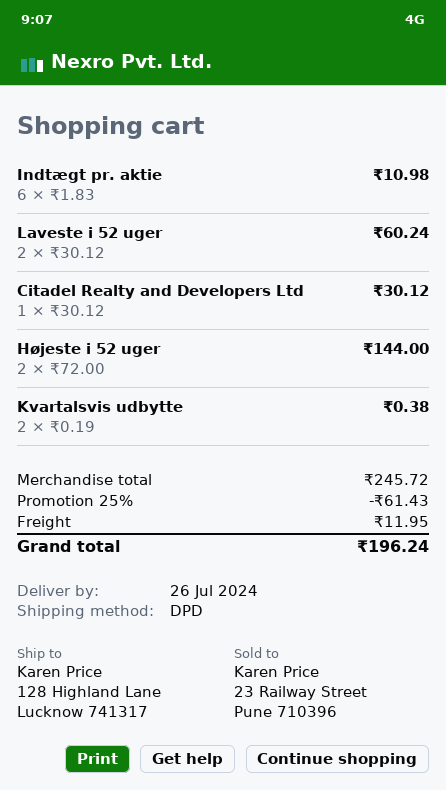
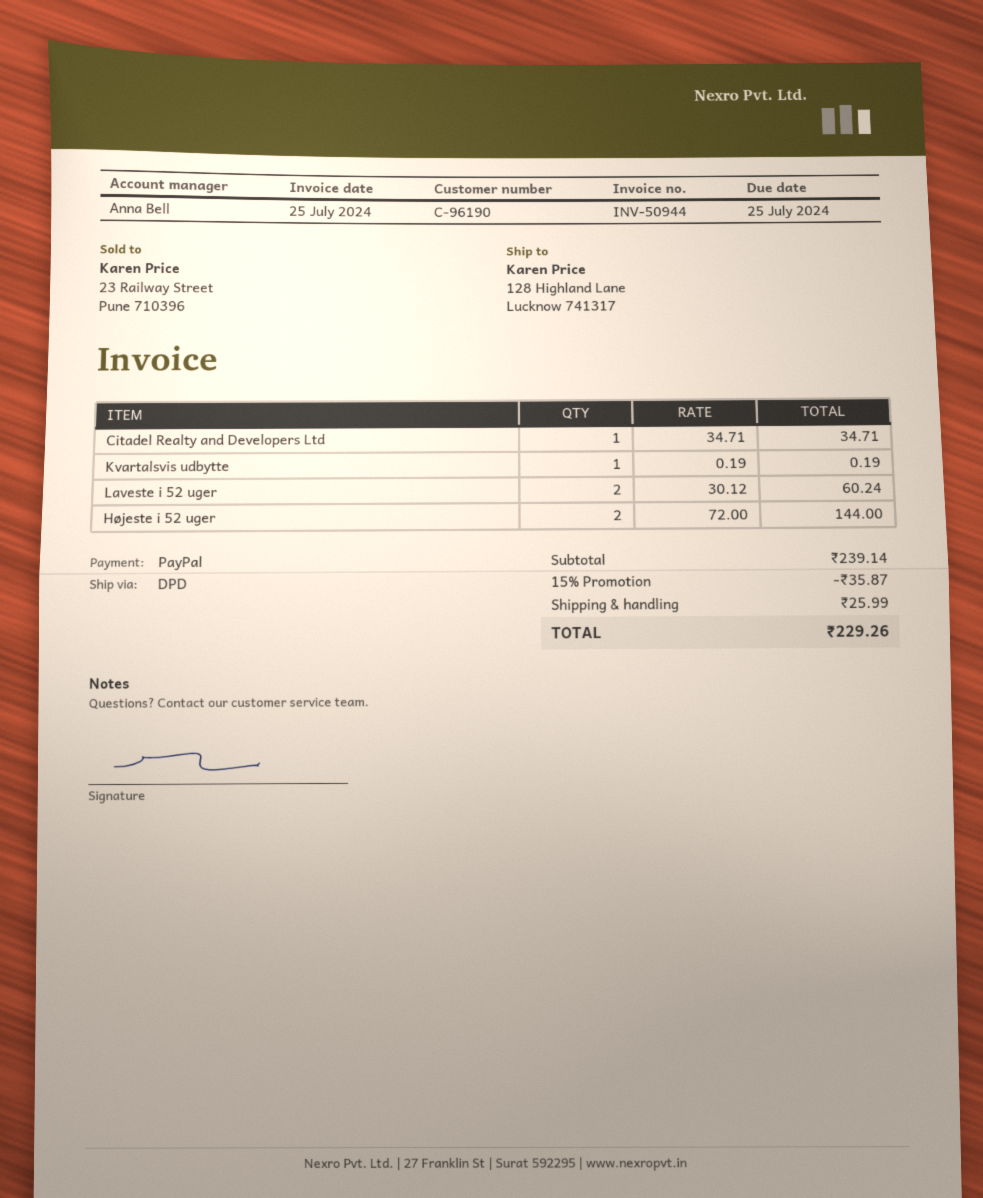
Indtægt pr. aktie: 6 x 1.83 = 10.98 -> none
Citadel Realty and Developers Ltd: 1 x 30.12 = 30.12 -> 1 x 34.71 = 34.71
Kvartalsvis udbytte: 2 x 0.19 = 0.38 -> 1 x 0.19 = 0.19
subtotal: 245.72 -> 239.14
discount: 25% = 61.43 -> 15% = 35.87
shipping: 11.95 -> 25.99
total: 196.24 -> 229.26

